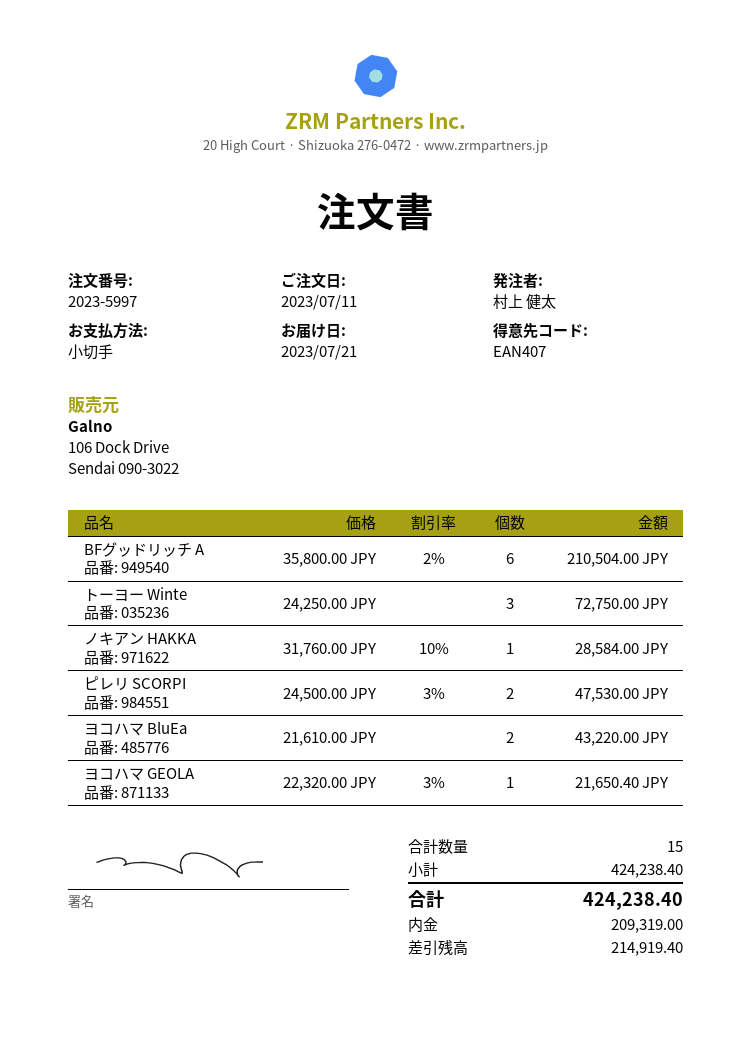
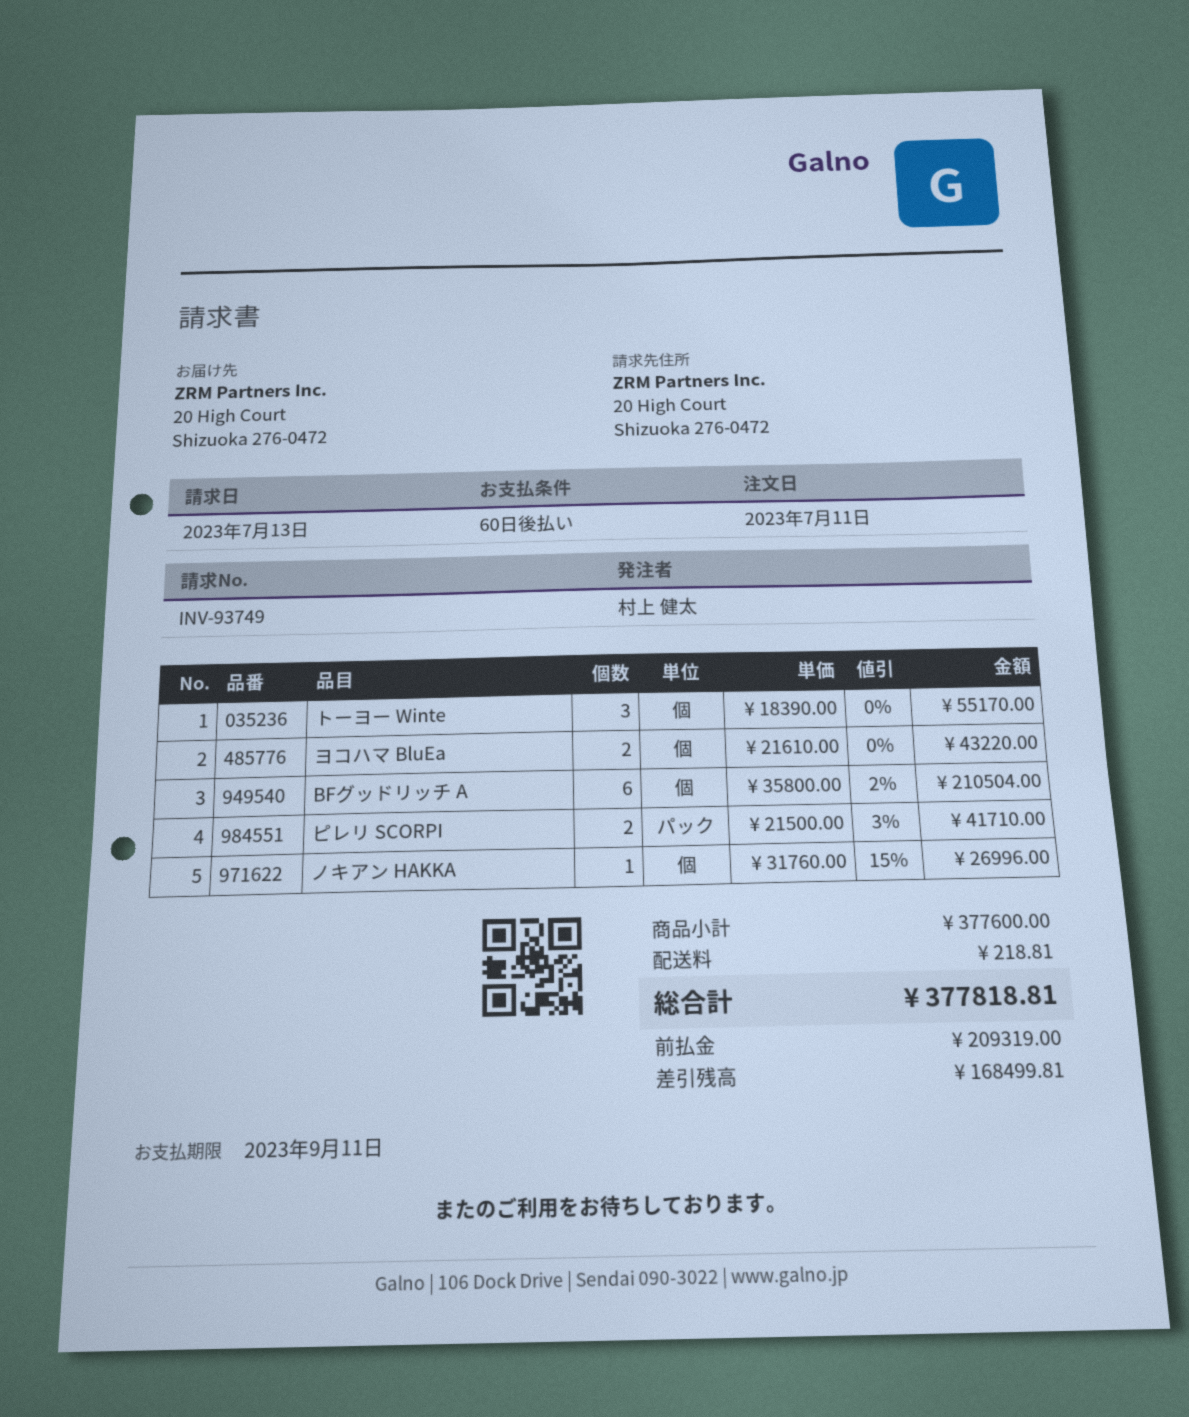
トーヨー Winte: 3 x 24250.00 = 72750.00 -> 3 x 18390.00 = 55170.00
ノキアン HAKKA: 1 x 31760.00 - 10% = 28584.00 -> 1 x 31760.00 - 15% = 26996.00
ピレリ SCORPI: 2 x 24500.00 - 3% = 47530.00 -> 2 x 21500.00 - 3% = 41710.00
ヨコハマ GEOLA: 1 x 22320.00 - 3% = 21650.40 -> none
subtotal: 424238.40 -> 377600.00
shipping: none -> 218.81
total: 424238.40 -> 377818.81
balance: 214919.40 -> 168499.81

